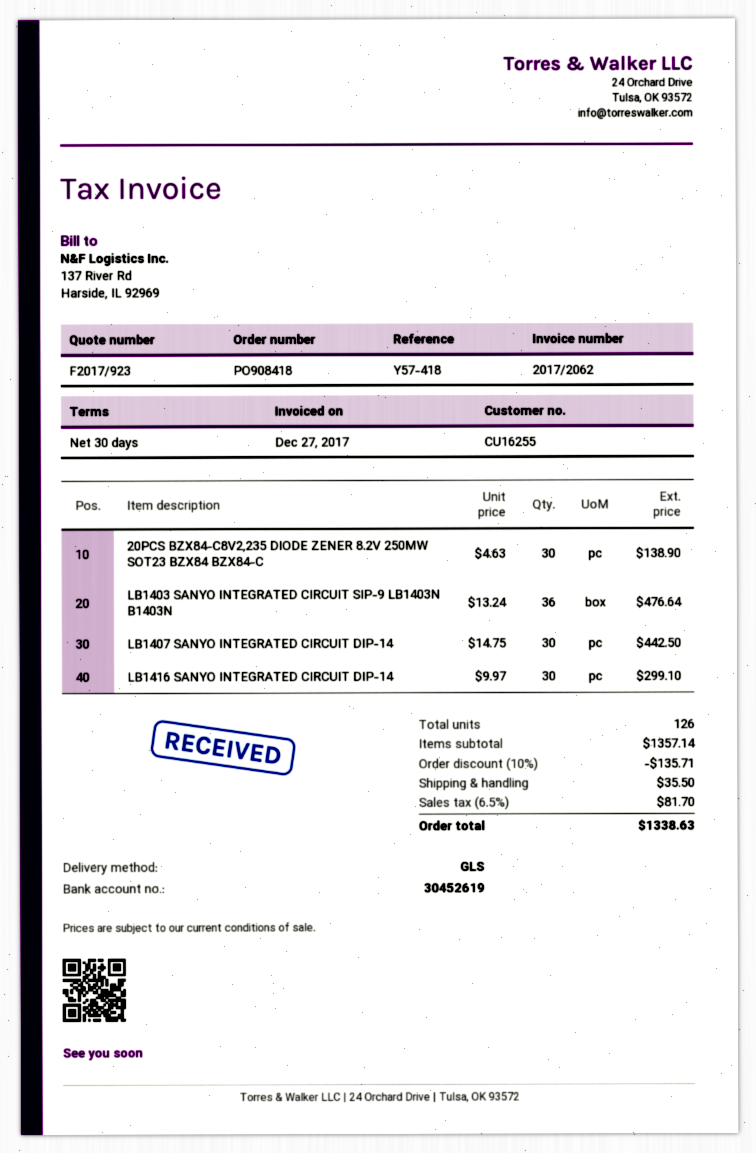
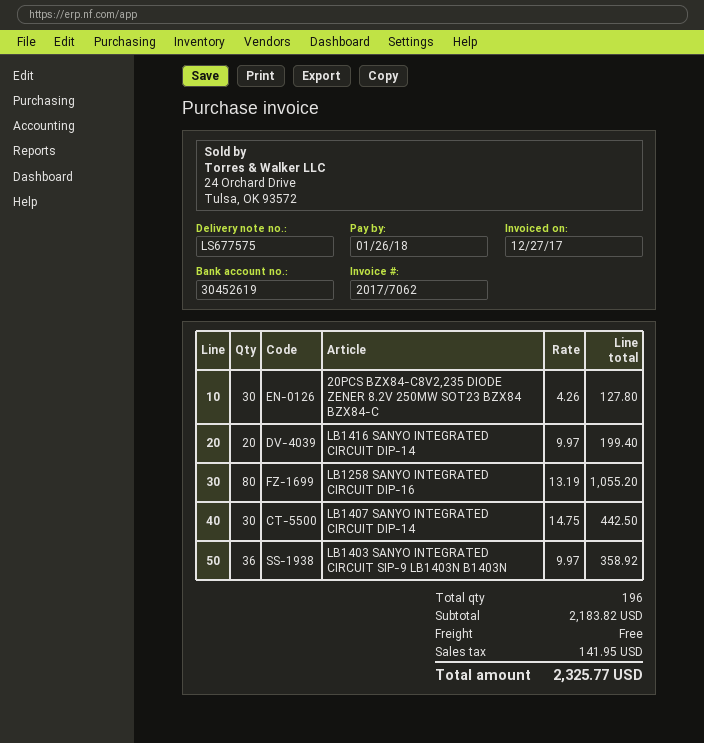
invoice number: 2017/2062 -> 2017/7062
20PCS BZX84-C8V2,235 DIODE ZENER 8.2V 250MW SOT23 BZX84 BZX84-C: 30 x 4.63 = 138.90 -> 30 x 4.26 = 127.80
LB1403 SANYO INTEGRATED CIRCUIT SIP-9 LB1403N B1403N: 36 x 13.24 = 476.64 -> 36 x 9.97 = 358.92
LB1416 SANYO INTEGRATED CIRCUIT DIP-14: 30 x 9.97 = 299.10 -> 20 x 9.97 = 199.40
LB1258 SANYO INTEGRATED CIRCUIT DIP-16: none -> 80 x 13.19 = 1055.20
total quantity: 126 -> 196
subtotal: 1357.14 -> 2183.82
discount: 10% = 135.71 -> none
shipping: 35.50 -> 0.00
tax: 81.70 -> 141.95
total: 1338.63 -> 2325.77

